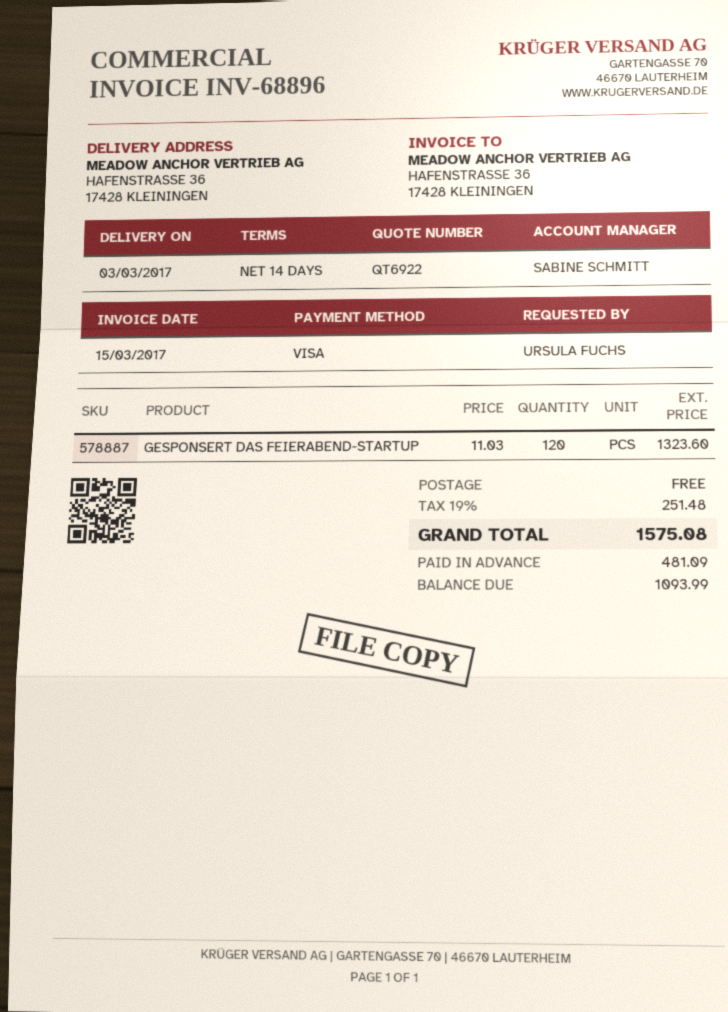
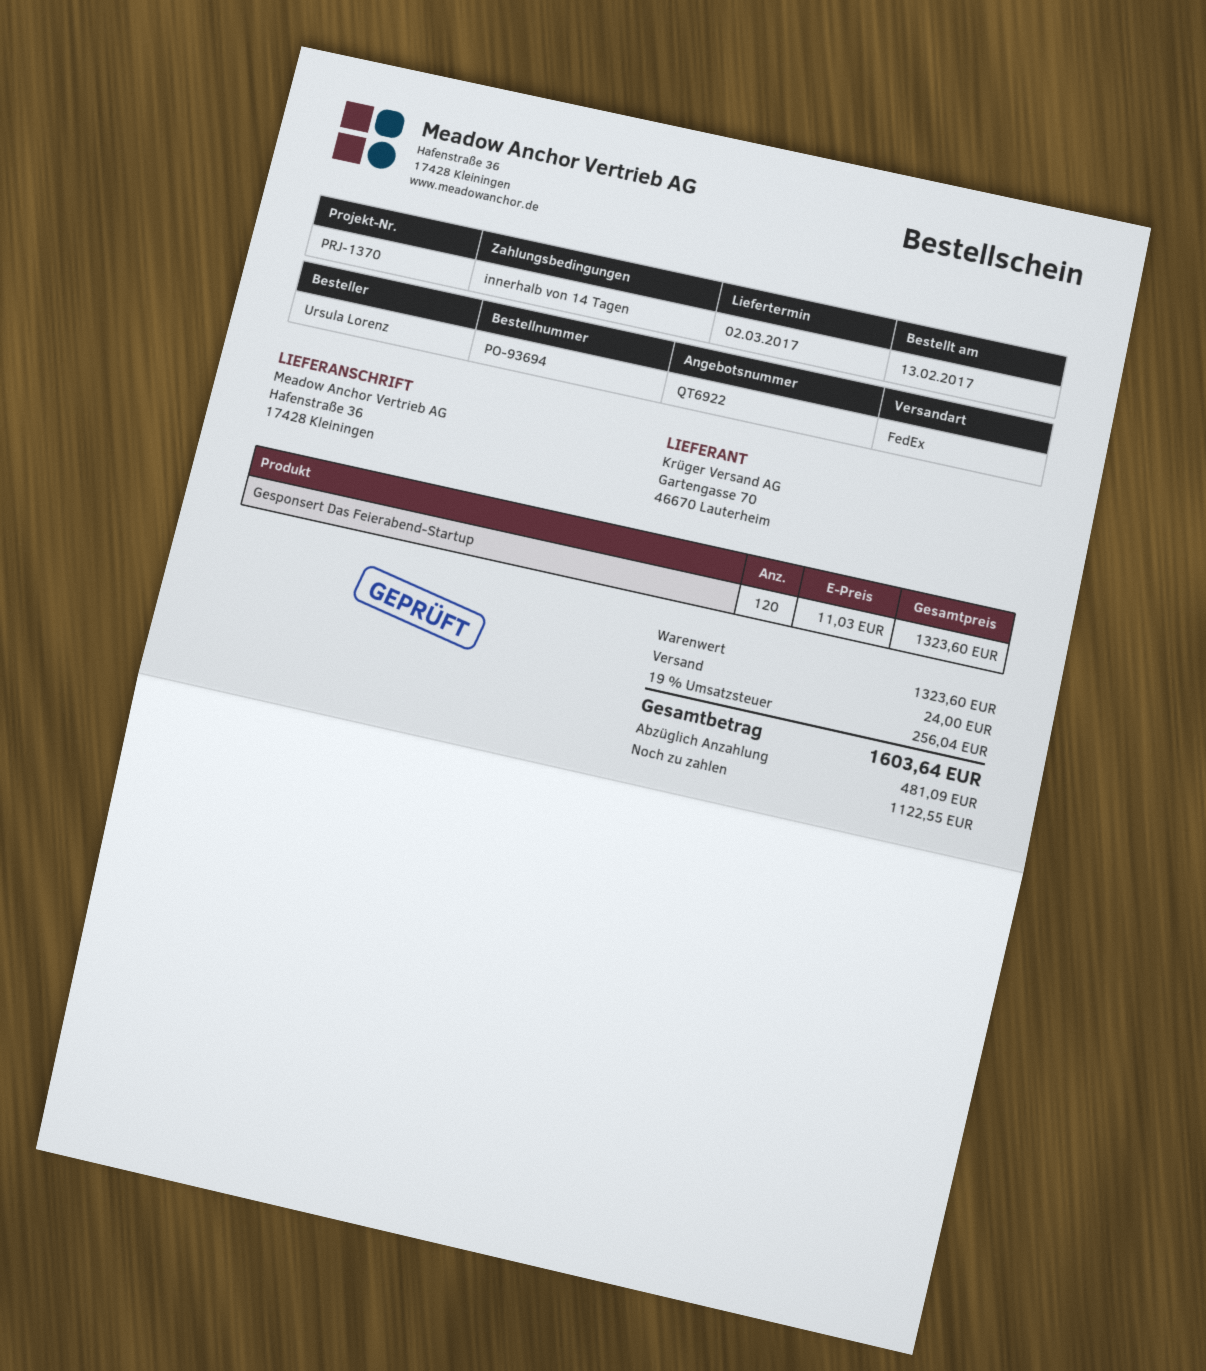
delivery date: 2017-03-03 -> 2017-03-02
ordered by: URSULA FUCHS -> Ursula Lorenz
shipping: 0.00 -> 24.00
tax: 19% = 251.48 -> 19% = 256.04
total: 1575.08 -> 1603.64
balance: 1093.99 -> 1122.55

